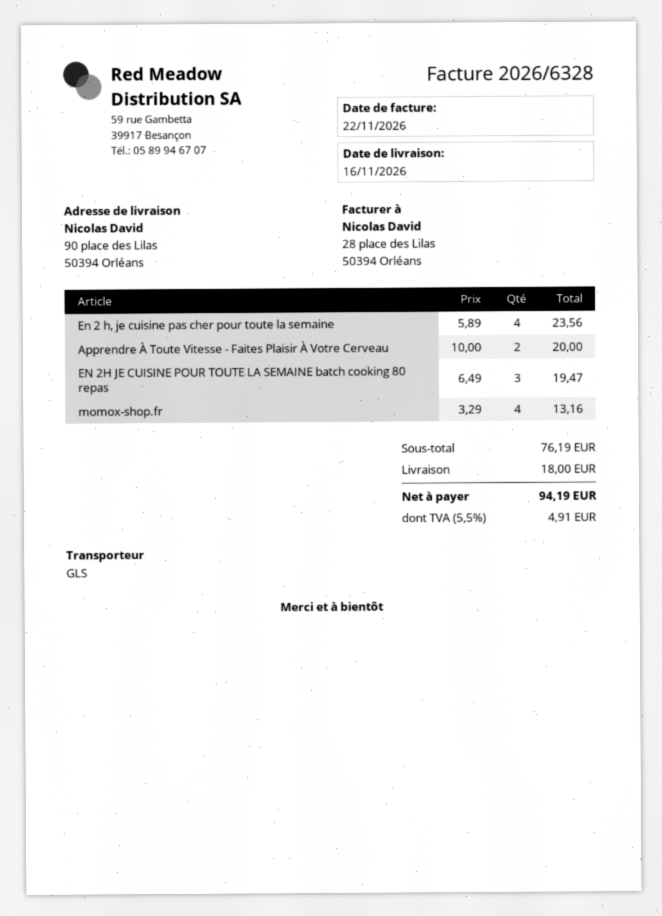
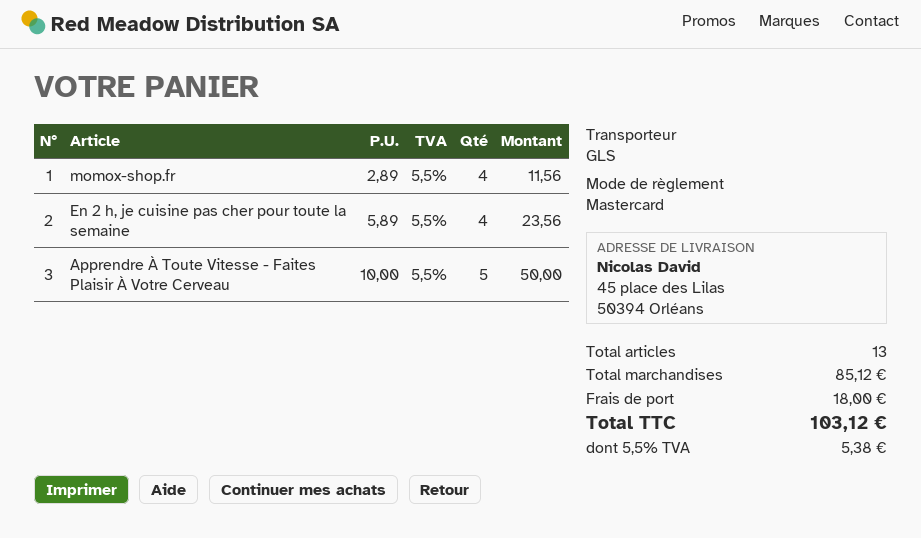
ship to: 90 place des Lilas, 50394 Orléans -> 45 place des Lilas, 50394 Orléans
Apprendre À Toute Vitesse - Faites Plaisir À Votre Cerveau: 2 x 10.00 = 20.00 -> 5 x 10.00 = 50.00
EN 2H JE CUISINE POUR TOUTE LA SEMAINE batch cooking 80 repas: 3 x 6.49 = 19.47 -> none
momox-shop.fr: 4 x 3.29 = 13.16 -> 4 x 2.89 = 11.56
subtotal: 76.19 -> 85.12
tax: 5.5% = 4.91 -> 5.5% = 5.38
total: 94.19 -> 103.12

